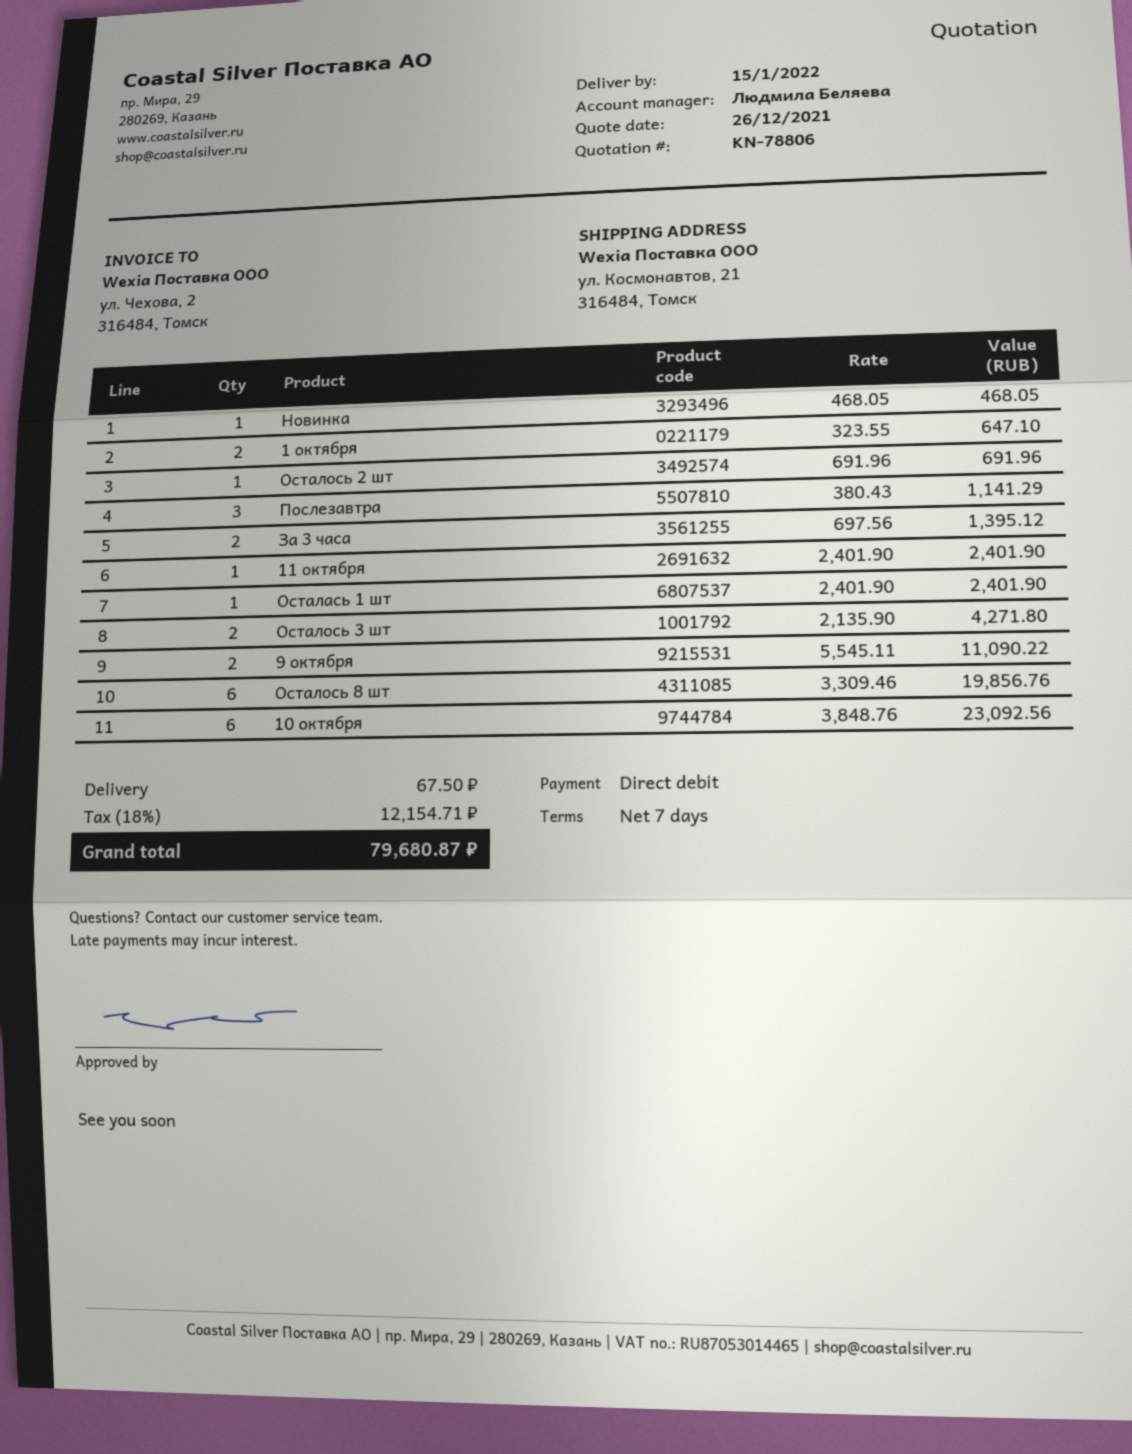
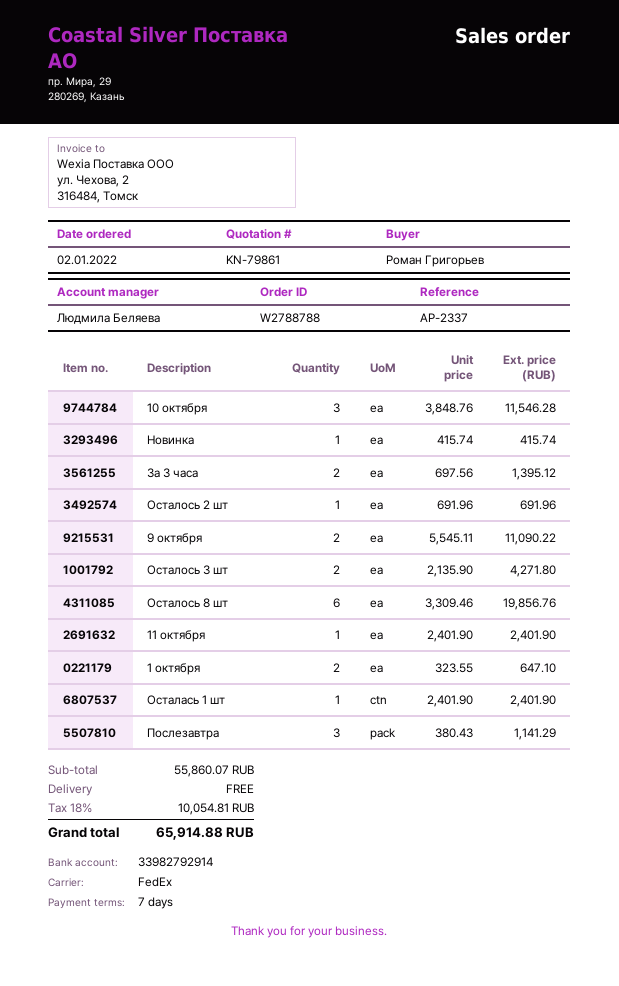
quote number: KN-78806 -> KN-79861
Новинка: 1 x 468.05 = 468.05 -> 1 x 415.74 = 415.74
10 октября: 6 x 3848.76 = 23092.56 -> 3 x 3848.76 = 11546.28
shipping: 67.50 -> 0.00
tax: 18% = 12154.71 -> 18% = 10054.81
total: 79680.87 -> 65914.88

